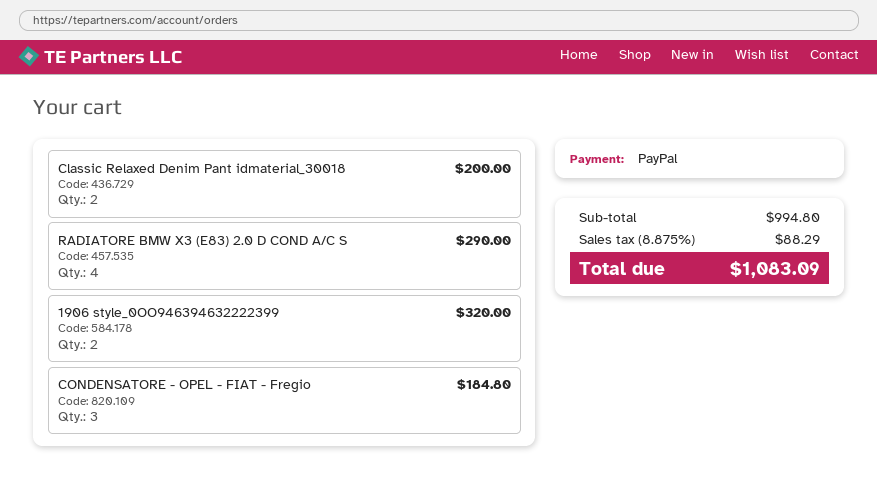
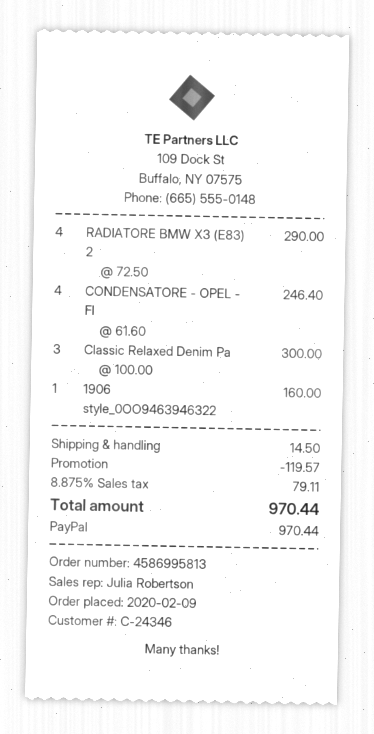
Classic Relaxed Denim Pant idmaterial_30018: 2 for 200.00 -> 3 for 300.00
1906 style_0OO946394632222399: 2 for 320.00 -> 1 for 160.00
CONDENSATORE - OPEL - FIAT - Fregio: 3 for 184.80 -> 4 for 246.40
discount: none -> 119.57
shipping: none -> 14.50
tax: 8.875% = 88.29 -> 8.875% = 79.11
total: 1083.09 -> 970.44

